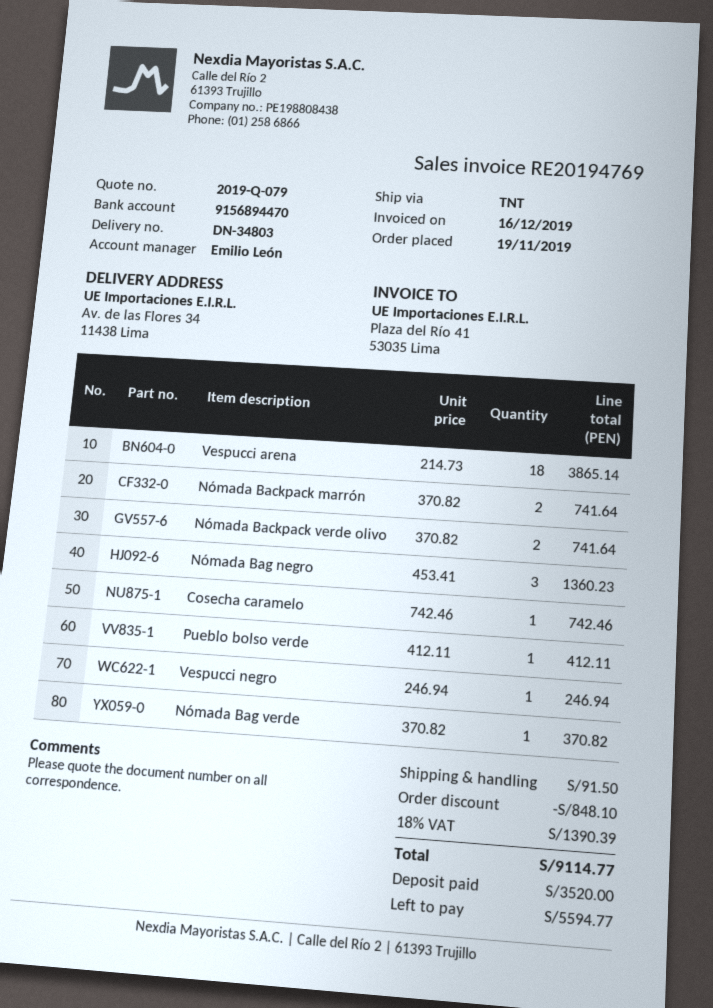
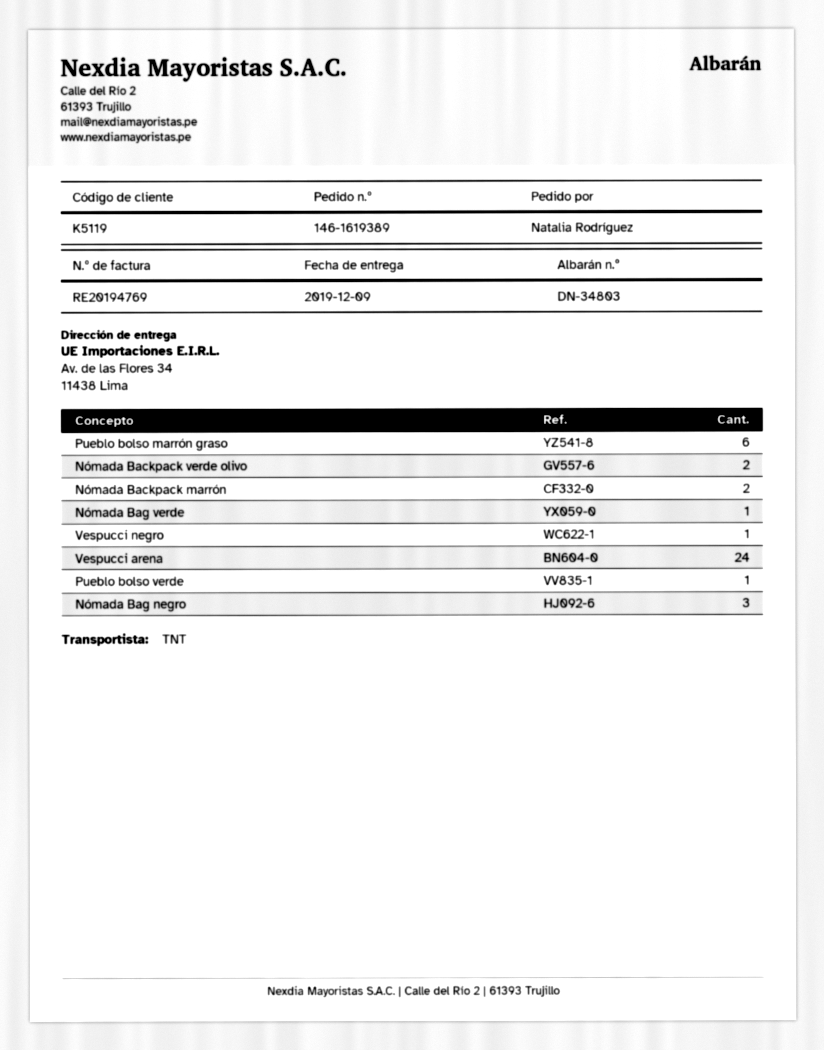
Vespucci arena: 18 -> 24
Cosecha caramelo: 1 -> none
Pueblo bolso marrón graso: none -> 6

